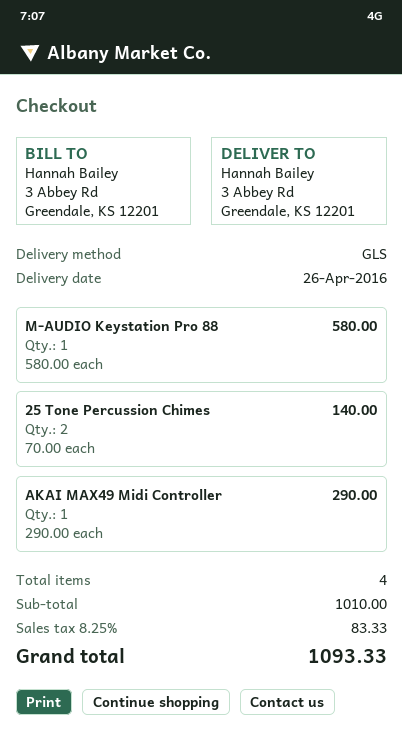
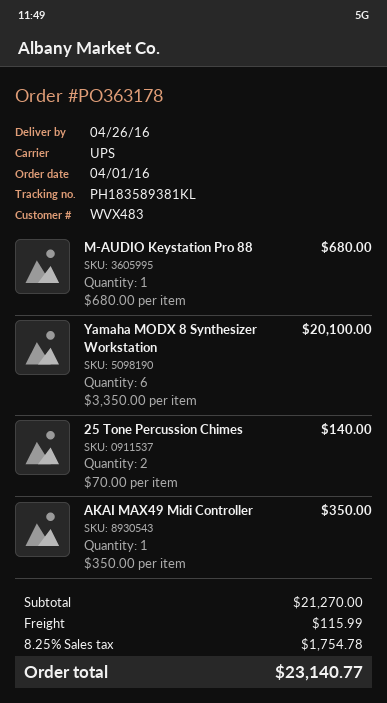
shipping method: GLS -> UPS
M-AUDIO Keystation Pro 88: 1 x 580.00 = 580.00 -> 1 x 680.00 = 680.00
AKAI MAX49 Midi Controller: 1 x 290.00 = 290.00 -> 1 x 350.00 = 350.00
Yamaha MODX 8 Synthesizer Workstation: none -> 6 x 3350.00 = 20100.00
subtotal: 1010.00 -> 21270.00
shipping: none -> 115.99
tax: 8.25% = 83.33 -> 8.25% = 1754.78
total: 1093.33 -> 23140.77

